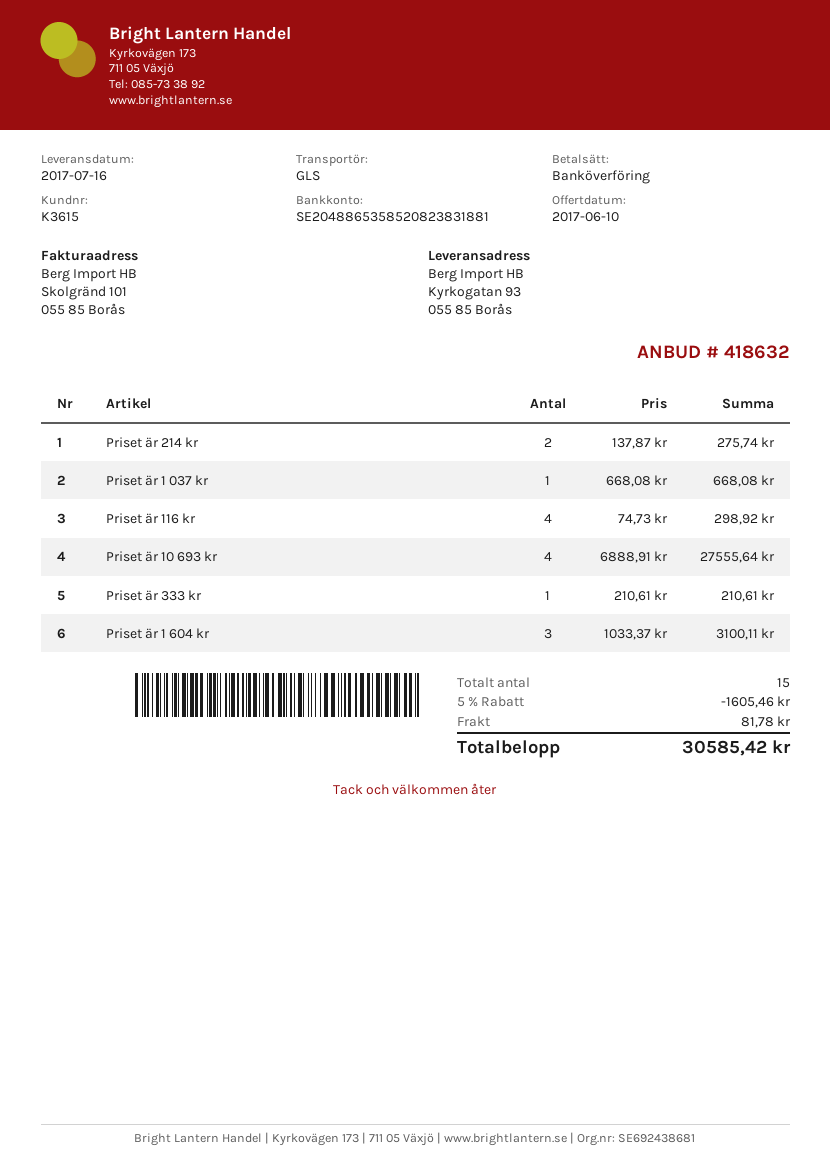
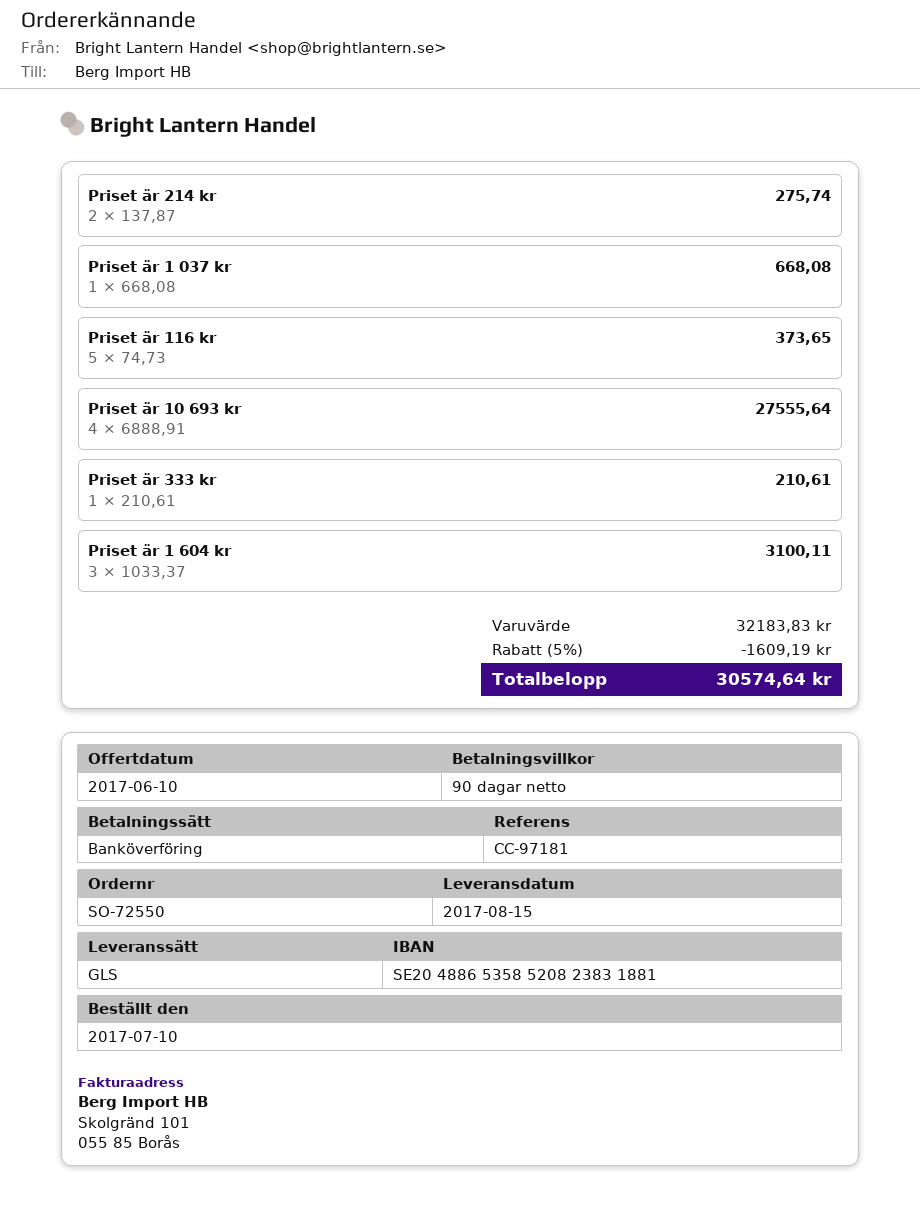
delivery date: 2017-07-16 -> 2017-08-15
Priset är 116 kr: 4 x 74.73 = 298.92 -> 5 x 74.73 = 373.65
discount: 5% = 1605.46 -> 5% = 1609.19
shipping: 81.78 -> none
total: 30585.42 -> 30574.64

